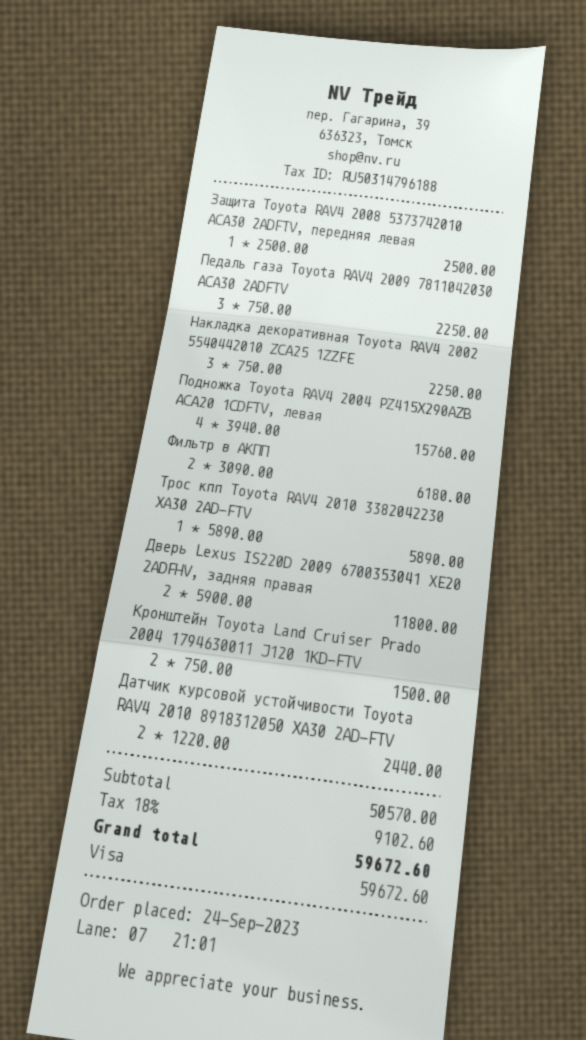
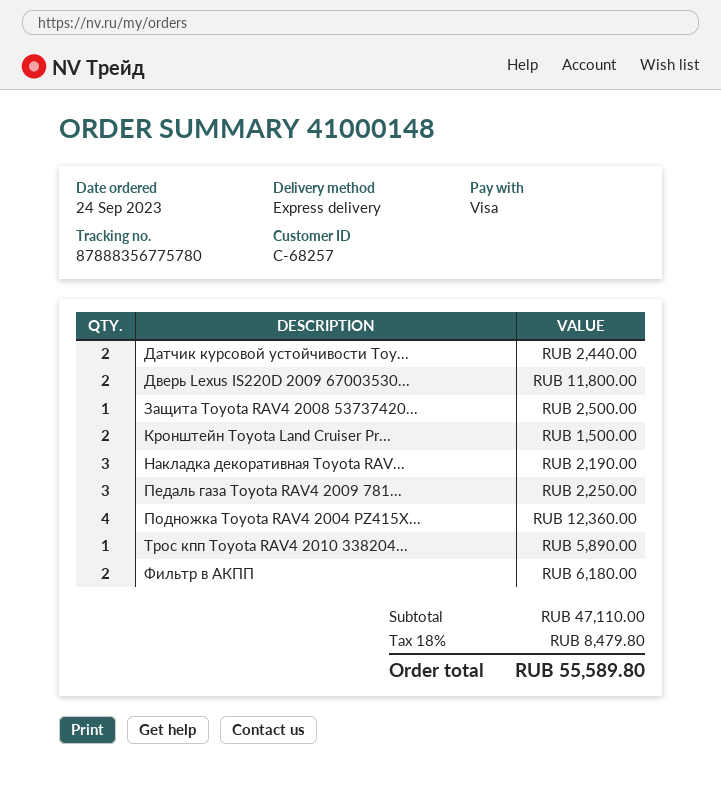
Накладка декоративная Toyota RAV4 2002 5540442010 ZCA25 1ZZFE: 3 for 2250.00 -> 3 for 2190.00
Подножка Toyota RAV4 2004 PZ415X290AZB ACA20 1CDFTV, левая: 4 for 15760.00 -> 4 for 12360.00
subtotal: 50570.00 -> 47110.00
tax: 18% = 9102.60 -> 18% = 8479.80
total: 59672.60 -> 55589.80

